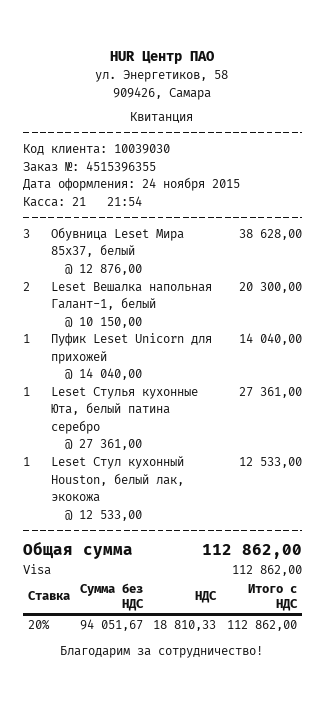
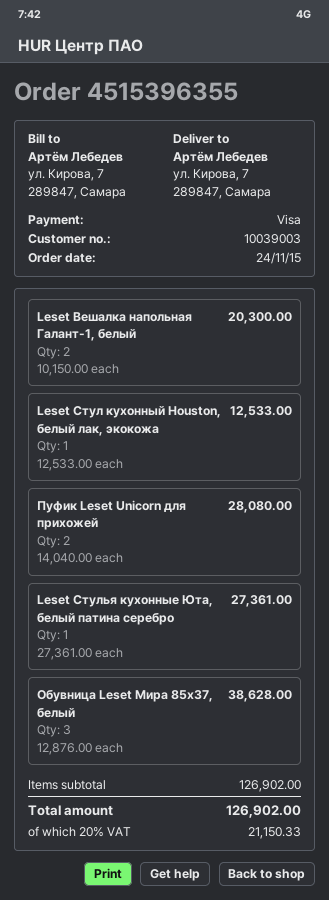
customer number: 10039030 -> 10039003
Пуфик Leset Unicorn для прихожей: 1 x 14040.00 = 14040.00 -> 2 x 14040.00 = 28080.00
tax: 20% = 18810.33 -> 20% = 21150.33
total: 112862.00 -> 126902.00

